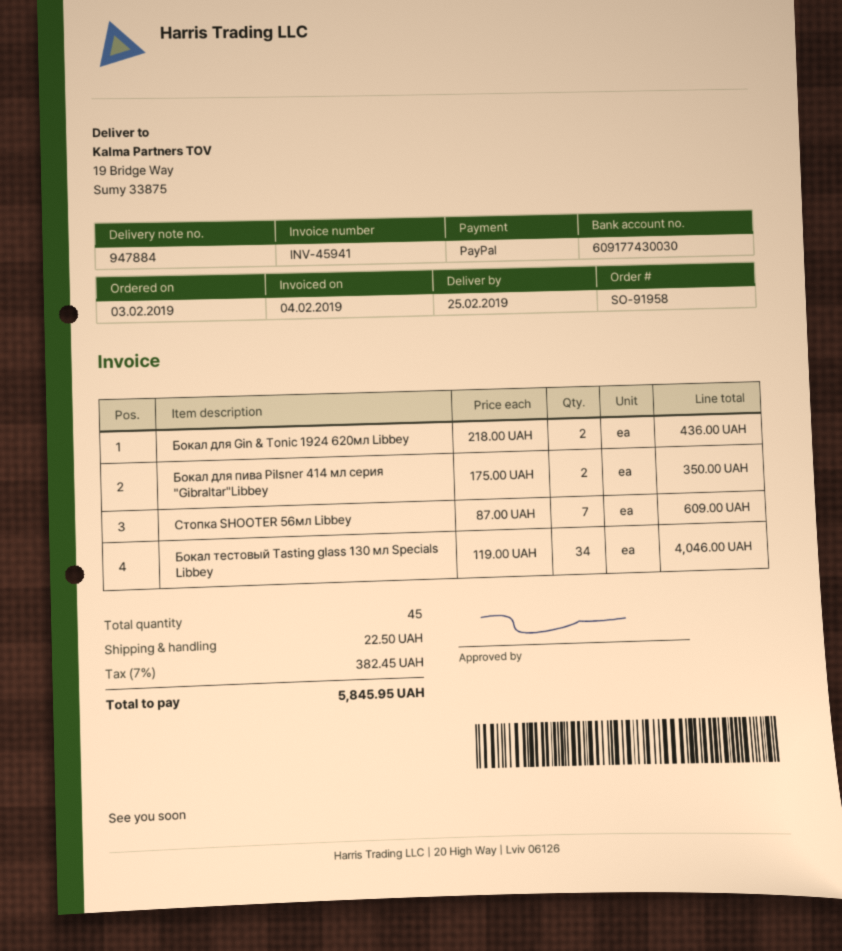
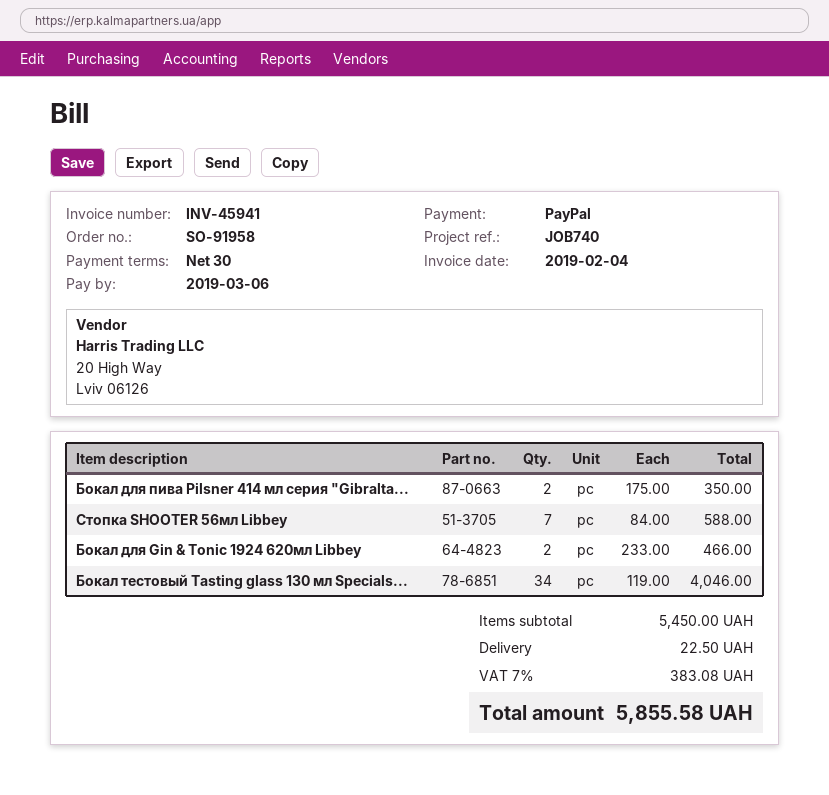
Бокал для Gin & Tonic 1924 620мл Libbey: 2 x 218.00 = 436.00 -> 2 x 233.00 = 466.00
Стопка SHOOTER 56мл Libbey: 7 x 87.00 = 609.00 -> 7 x 84.00 = 588.00
tax: 7% = 382.45 -> 7% = 383.08
total: 5845.95 -> 5855.58

